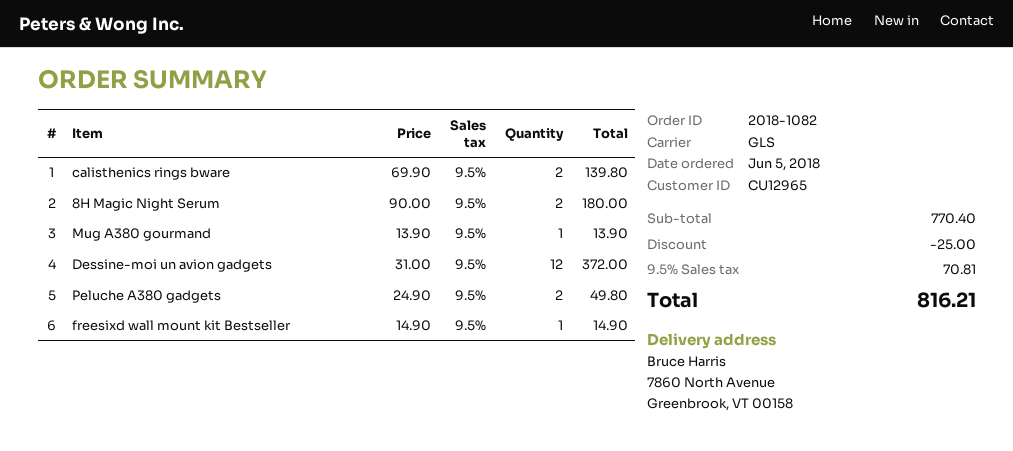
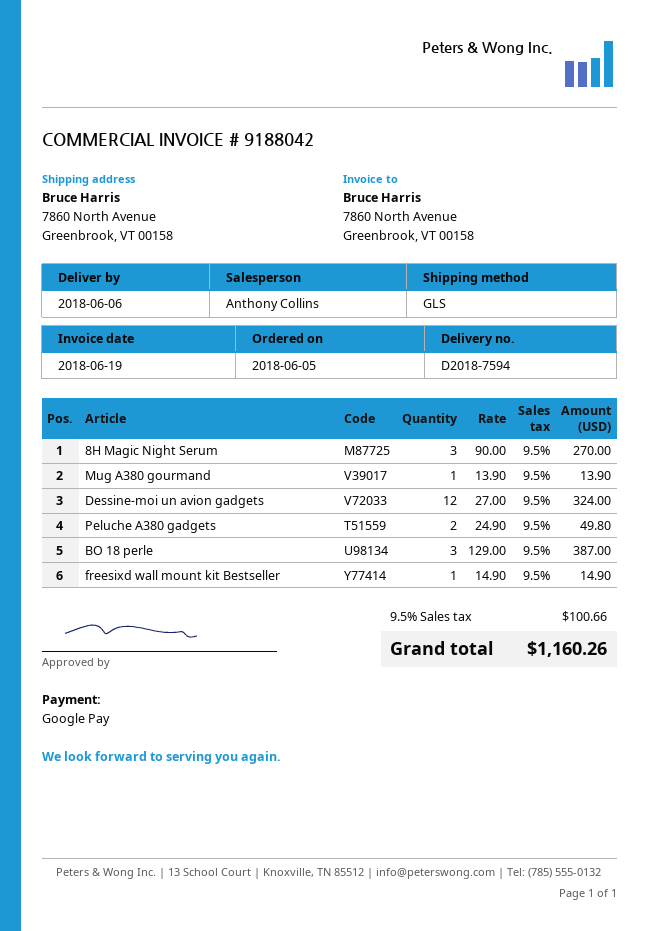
calisthenics rings bware: 2 x 69.90 = 139.80 -> none
8H Magic Night Serum: 2 x 90.00 = 180.00 -> 3 x 90.00 = 270.00
Dessine-moi un avion gadgets: 12 x 31.00 = 372.00 -> 12 x 27.00 = 324.00
BO 18 perle: none -> 3 x 129.00 = 387.00
discount: 25.00 -> none
tax: 9.5% = 70.81 -> 9.5% = 100.66
total: 816.21 -> 1160.26

